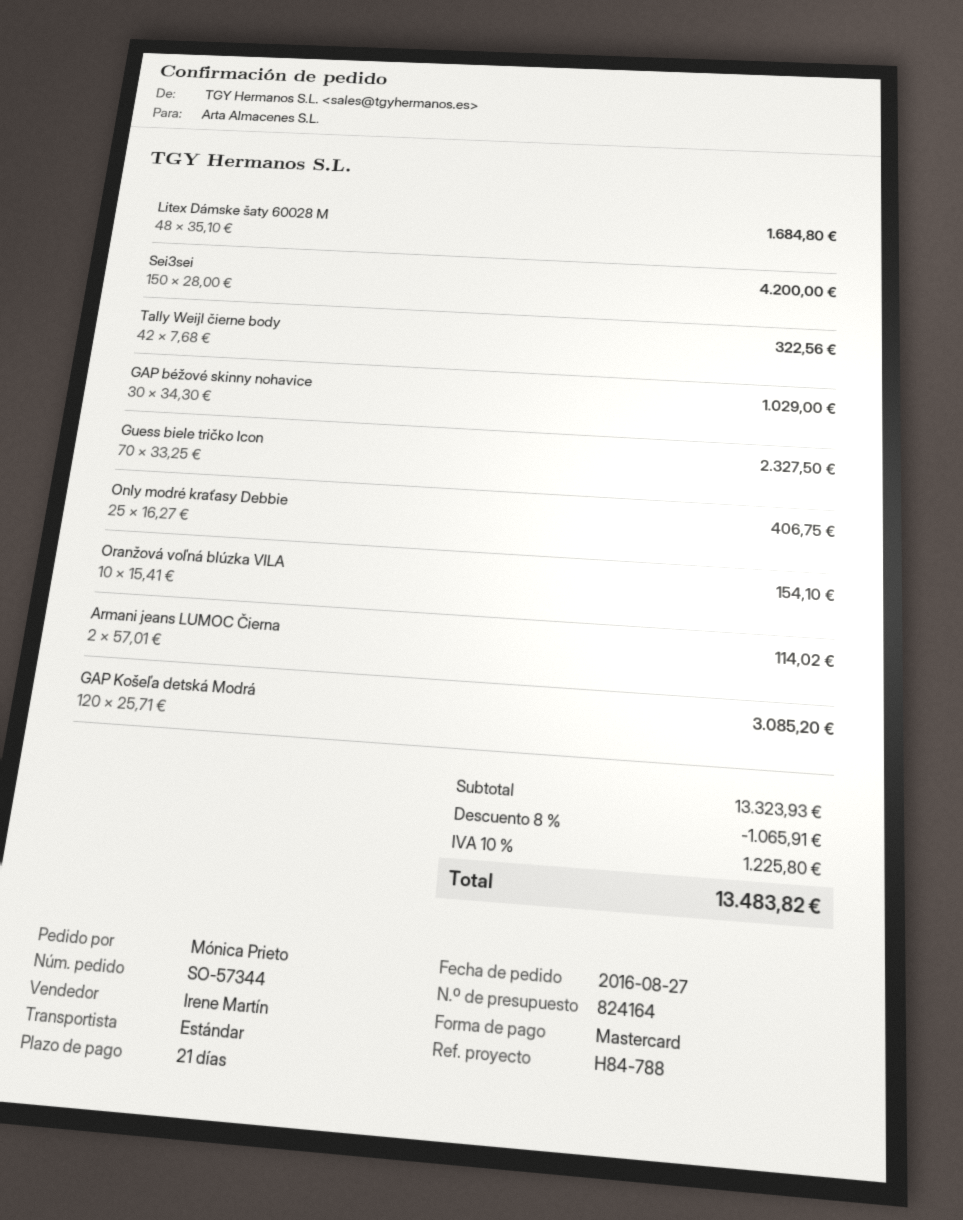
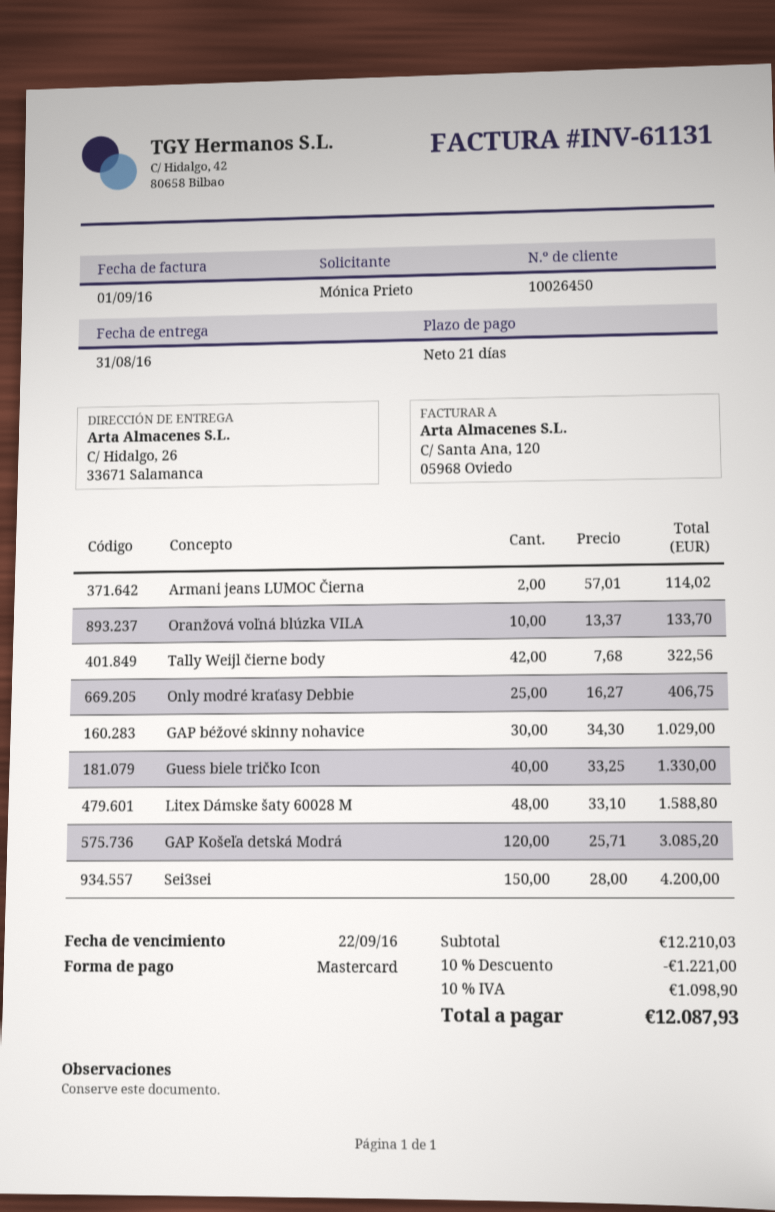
Litex Dámske šaty 60028 M: 48 x 35.10 = 1684.80 -> 48 x 33.10 = 1588.80
Guess biele tričko Icon: 70 x 33.25 = 2327.50 -> 40 x 33.25 = 1330.00
Oranžová voľná blúzka VILA: 10 x 15.41 = 154.10 -> 10 x 13.37 = 133.70
subtotal: 13323.93 -> 12210.03
discount: 8% = 1065.91 -> 10% = 1221.00
tax: 10% = 1225.80 -> 10% = 1098.90
total: 13483.82 -> 12087.93

